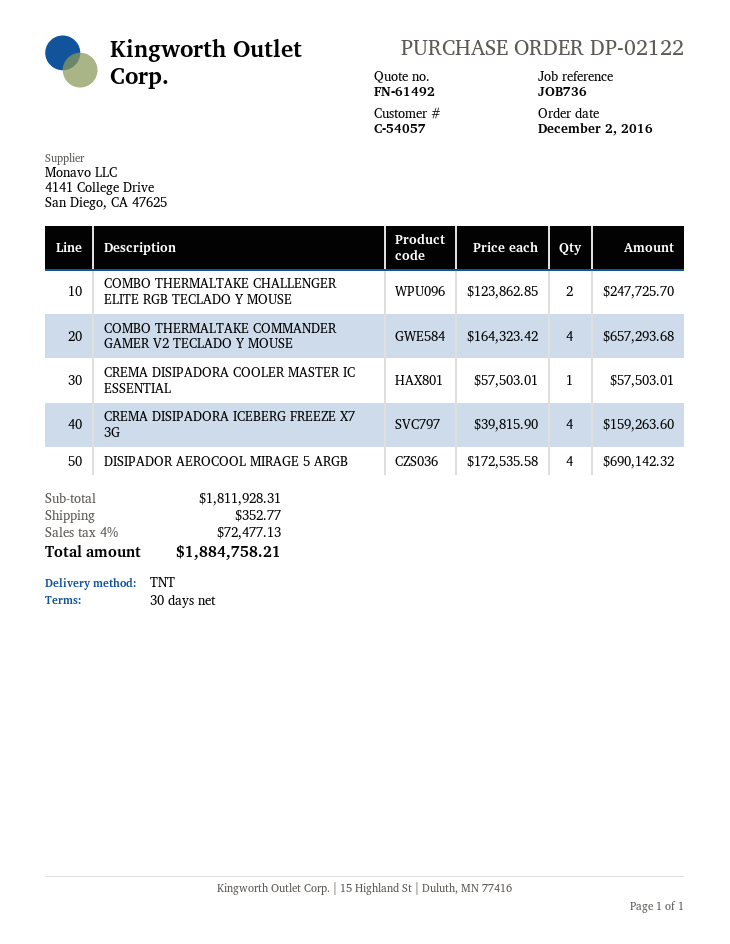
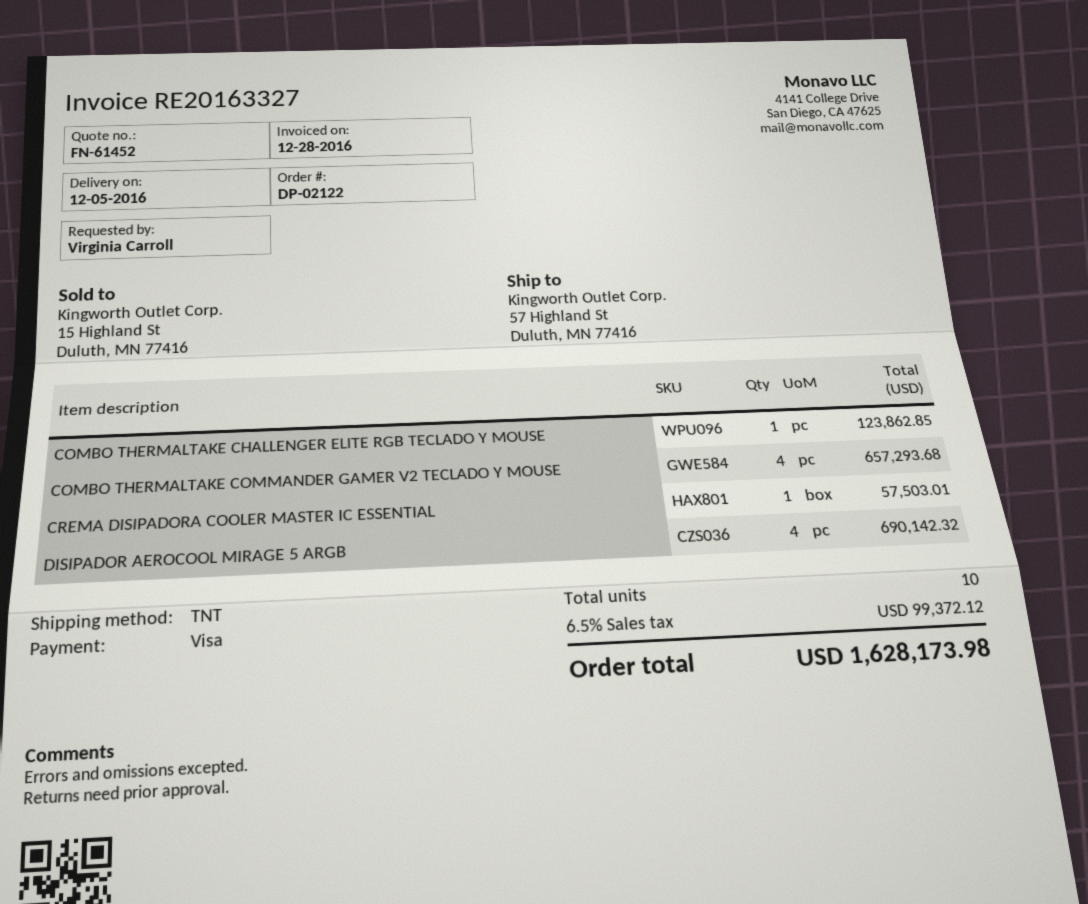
quote number: FN-61492 -> FN-61452
COMBO THERMALTAKE CHALLENGER ELITE RGB TECLADO Y MOUSE: 2 for 247725.70 -> 1 for 123862.85
CREMA DISIPADORA ICEBERG FREEZE X7 3G: 4 for 159263.60 -> none
shipping: 352.77 -> none
tax: 4% = 72477.13 -> 6.5% = 99372.12
total: 1884758.21 -> 1628173.98

